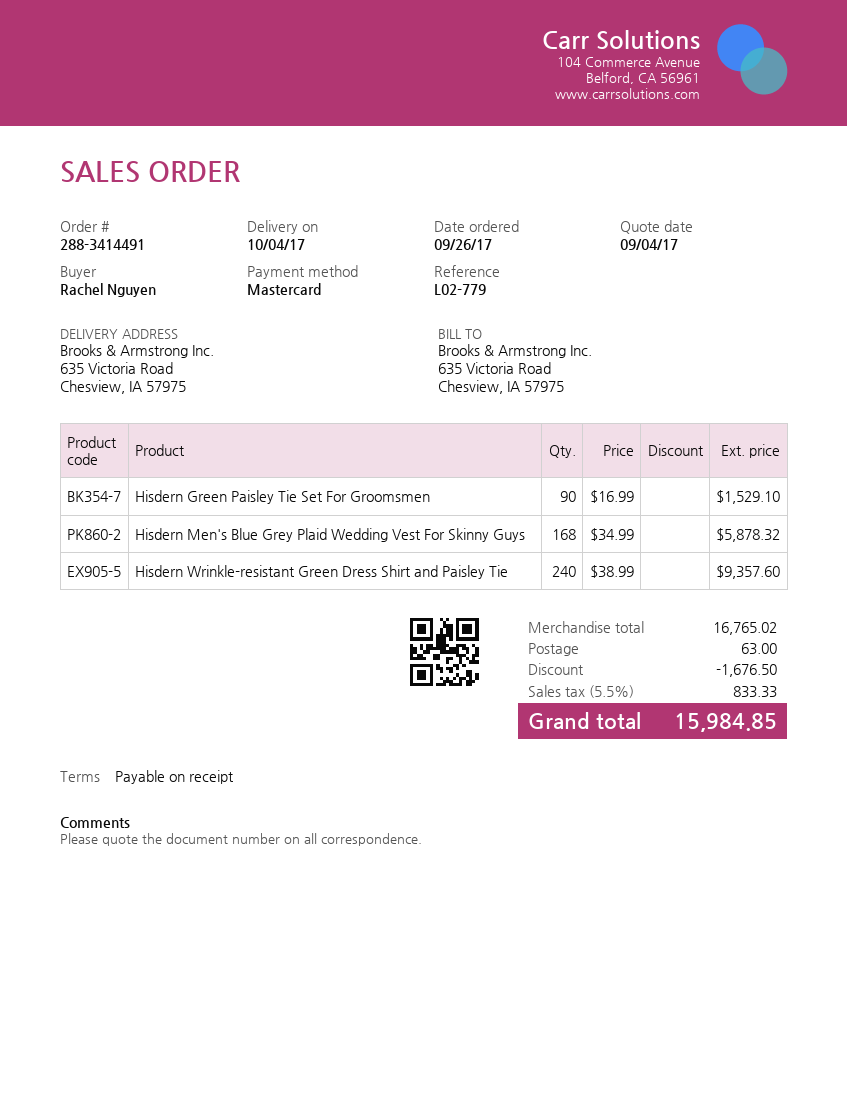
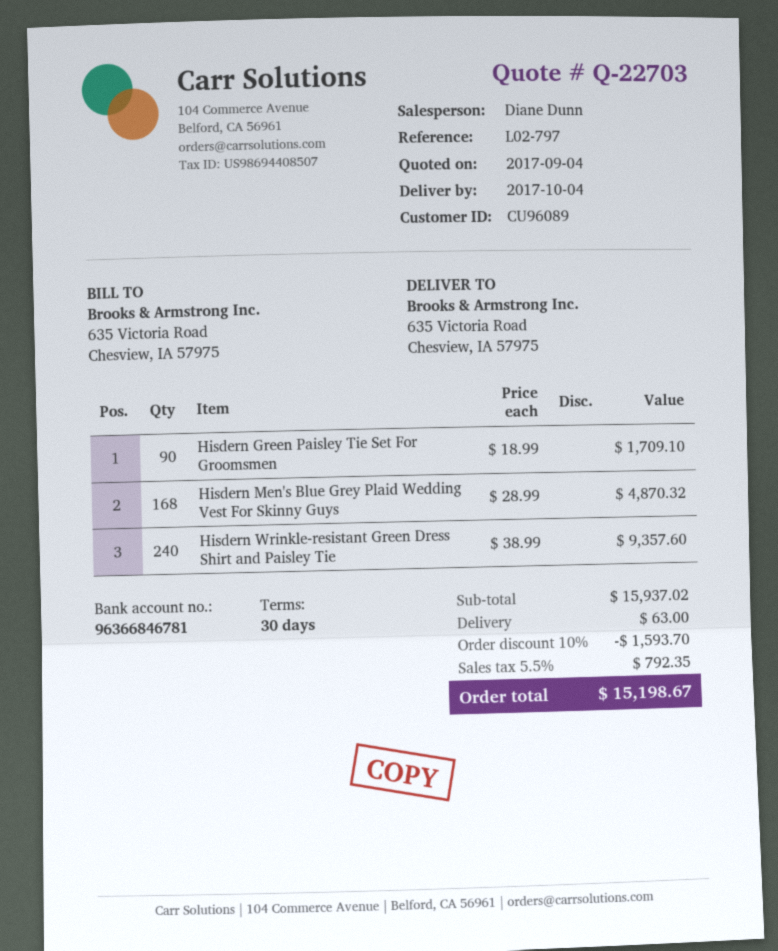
payment terms: on receipt -> 30 days
reference: L02-779 -> L02-797
Hisdern Green Paisley Tie Set For Groomsmen: 90 x 16.99 = 1529.10 -> 90 x 18.99 = 1709.10
Hisdern Men's Blue Grey Plaid Wedding Vest For Skinny Guys: 168 x 34.99 = 5878.32 -> 168 x 28.99 = 4870.32
subtotal: 16765.02 -> 15937.02
discount: 1676.50 -> 1593.70
tax: 5.5% = 833.33 -> 5.5% = 792.35
total: 15984.85 -> 15198.67

